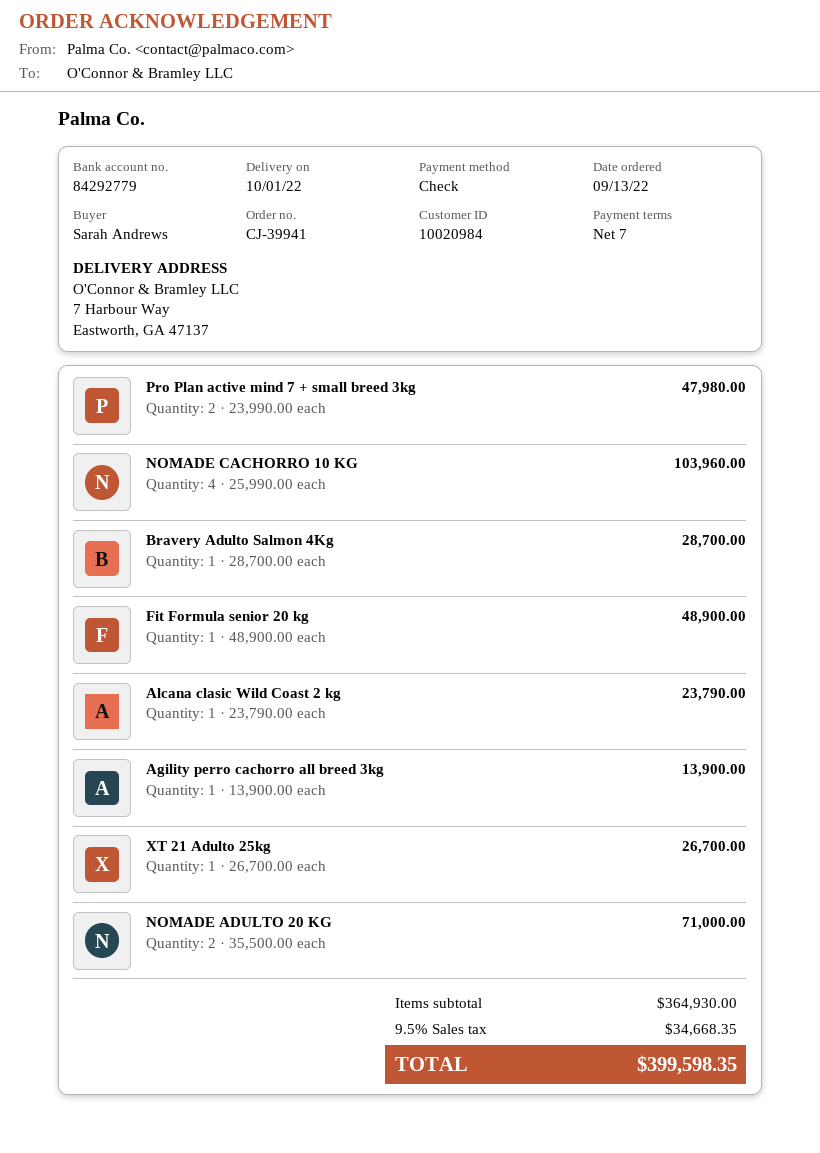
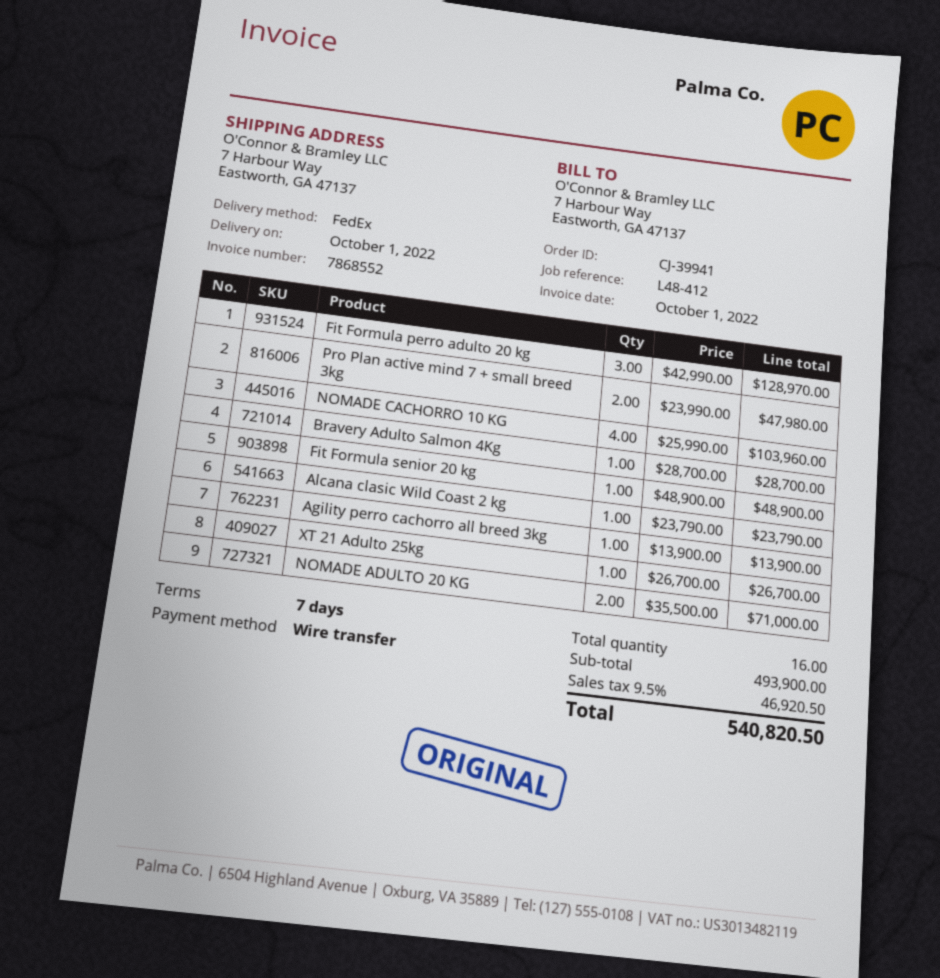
payment method: cheque -> bank transfer
Fit Formula perro adulto 20 kg: none -> 3 x 42990.00 = 128970.00
subtotal: 364930.00 -> 493900.00
tax: 9.5% = 34668.35 -> 9.5% = 46920.50
total: 399598.35 -> 540820.50

